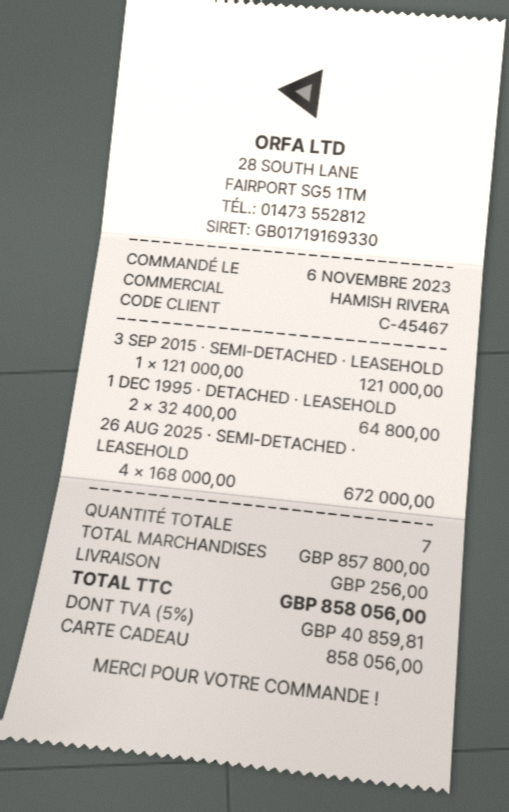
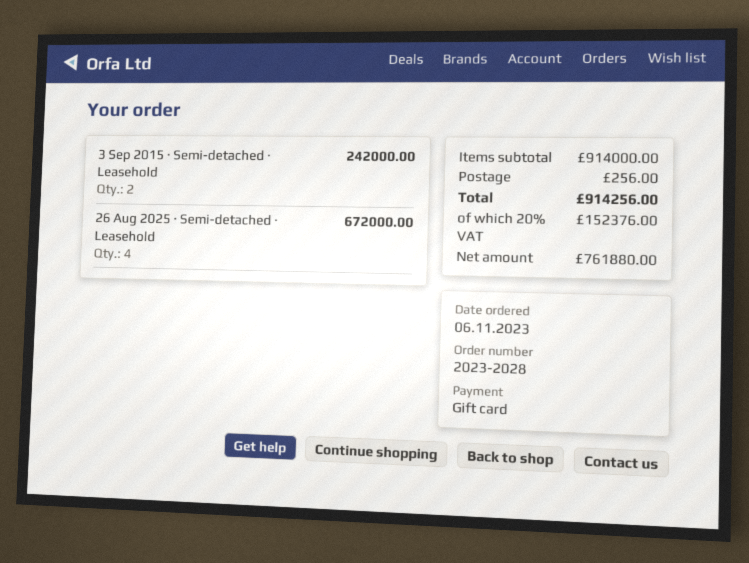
3 SEP 2015 · SEMI-DETACHED · LEASEHOLD: 1 for 121000.00 -> 2 for 242000.00
1 DEC 1995 · DETACHED · LEASEHOLD: 2 for 64800.00 -> none
subtotal: 857800.00 -> 914000.00
tax: 5% = 40859.81 -> 20% = 152376.00
total: 858056.00 -> 914256.00

